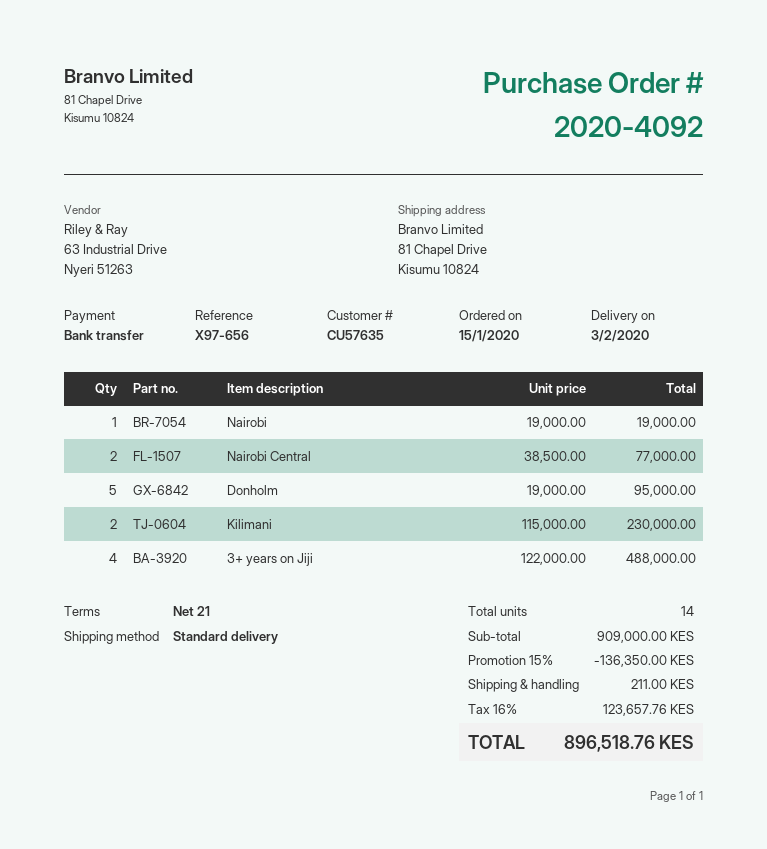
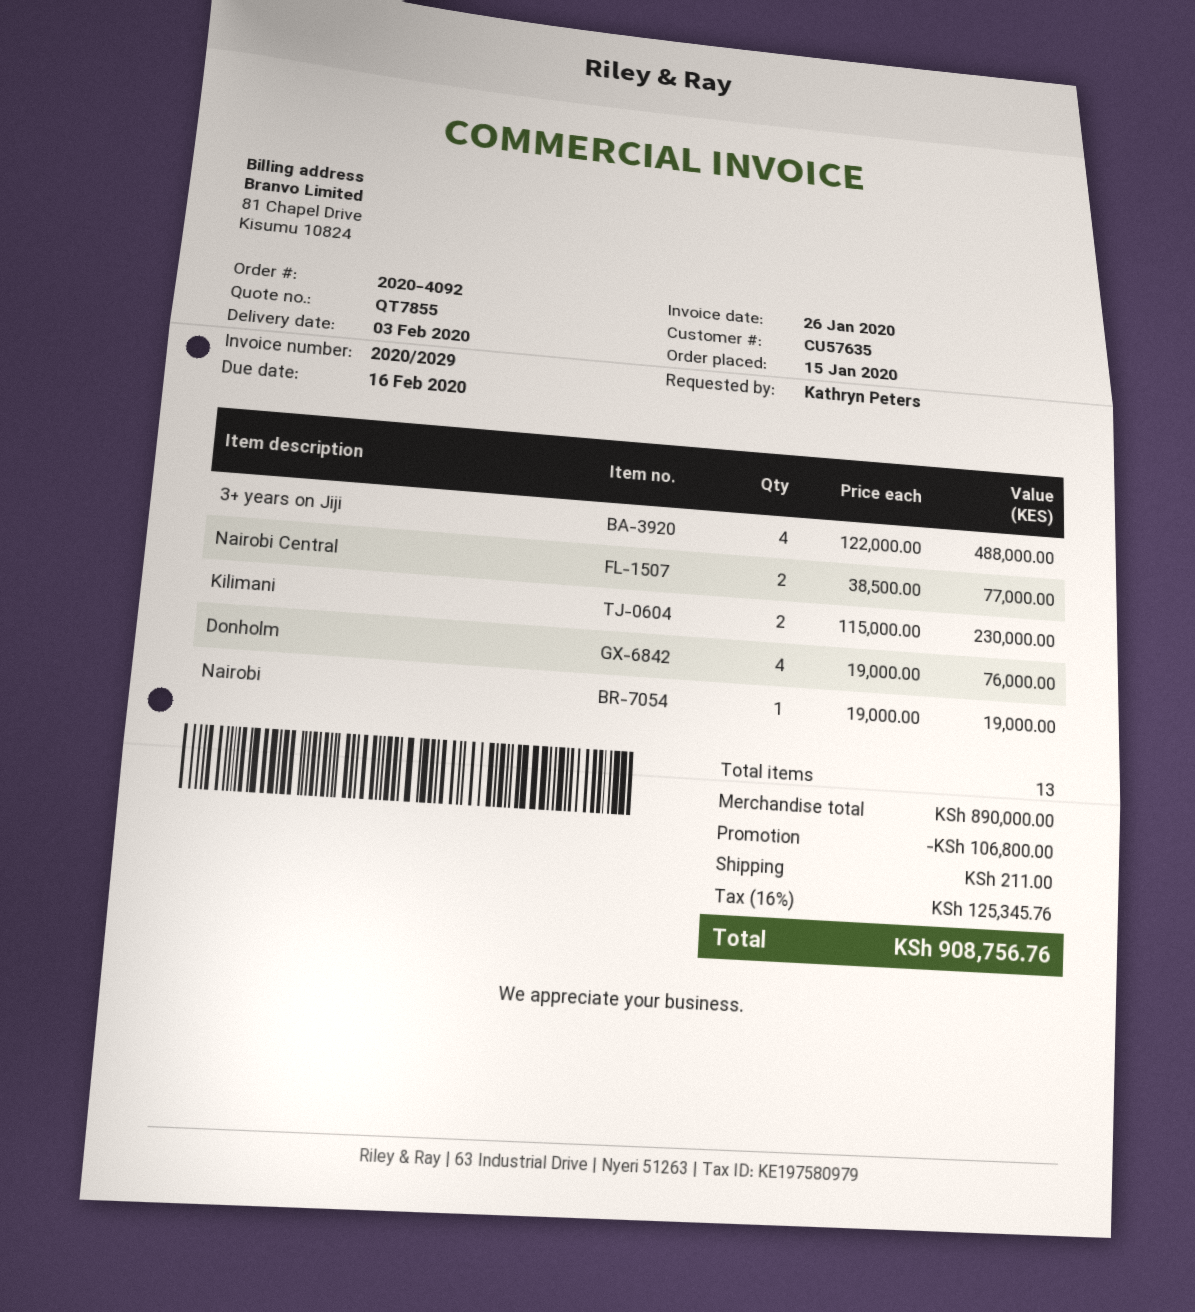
Donholm: 5 x 19000.00 = 95000.00 -> 4 x 19000.00 = 76000.00
total quantity: 14 -> 13
subtotal: 909000.00 -> 890000.00
discount: 136350.00 -> 106800.00
tax: 16% = 123657.76 -> 16% = 125345.76
total: 896518.76 -> 908756.76

